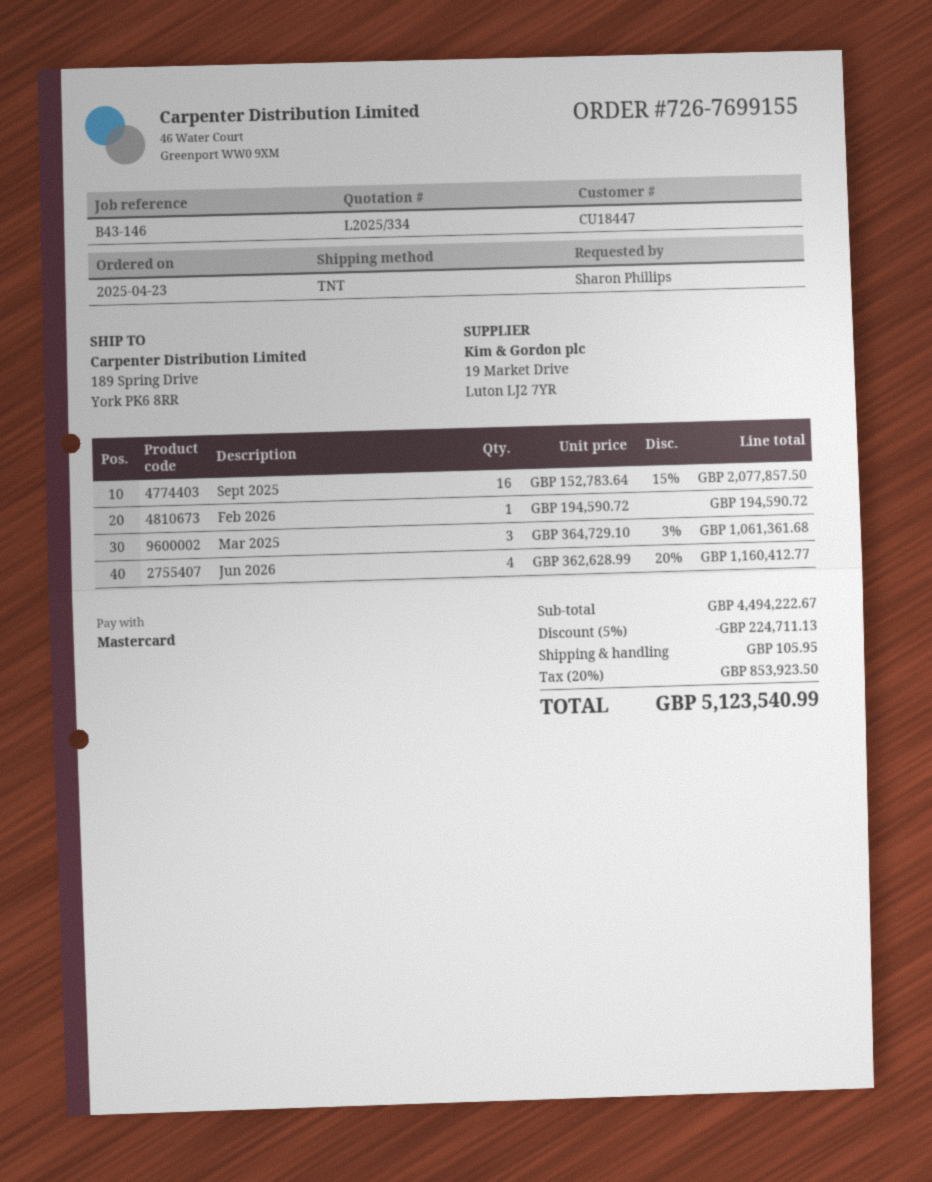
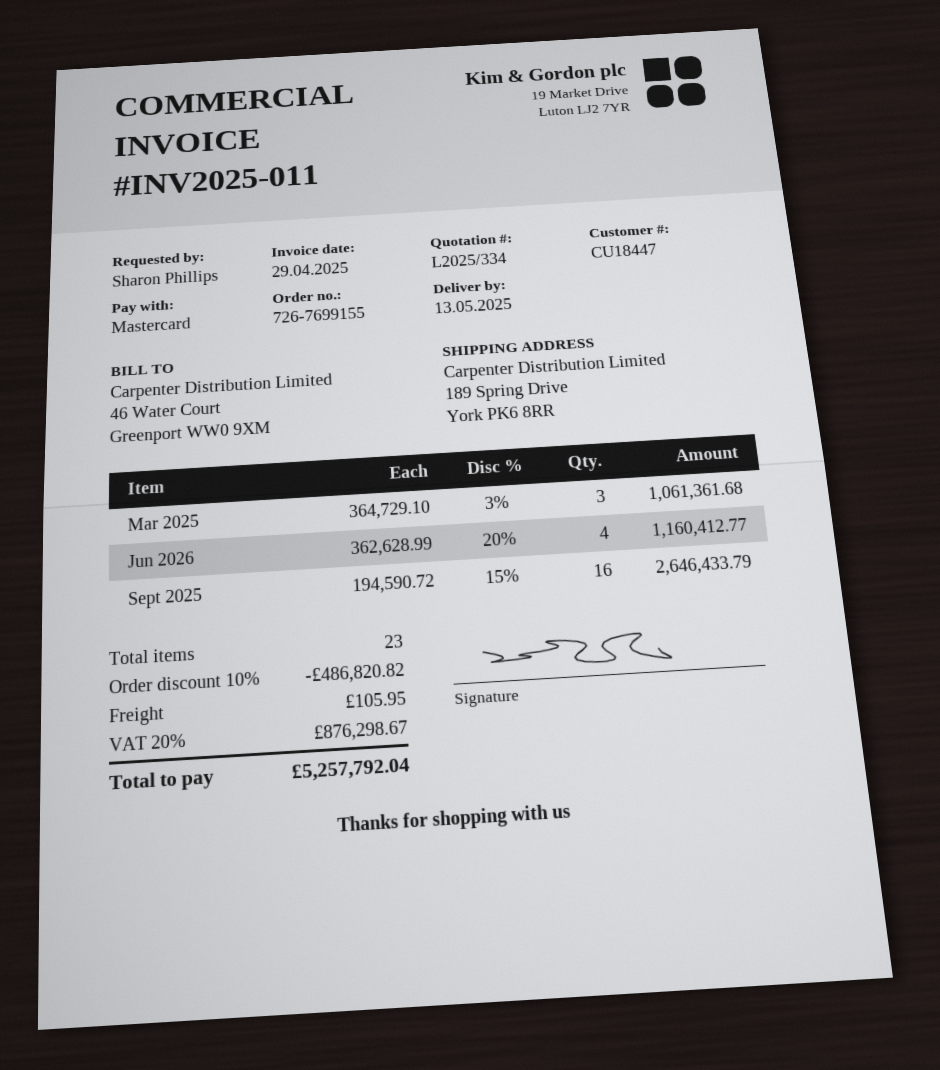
Sept 2025: 16 x 152783.64 - 15% = 2077857.50 -> 16 x 194590.72 - 15% = 2646433.79
Feb 2026: 1 x 194590.72 = 194590.72 -> none
discount: 5% = 224711.13 -> 10% = 486820.82
tax: 20% = 853923.50 -> 20% = 876298.67
total: 5123540.99 -> 5257792.04

